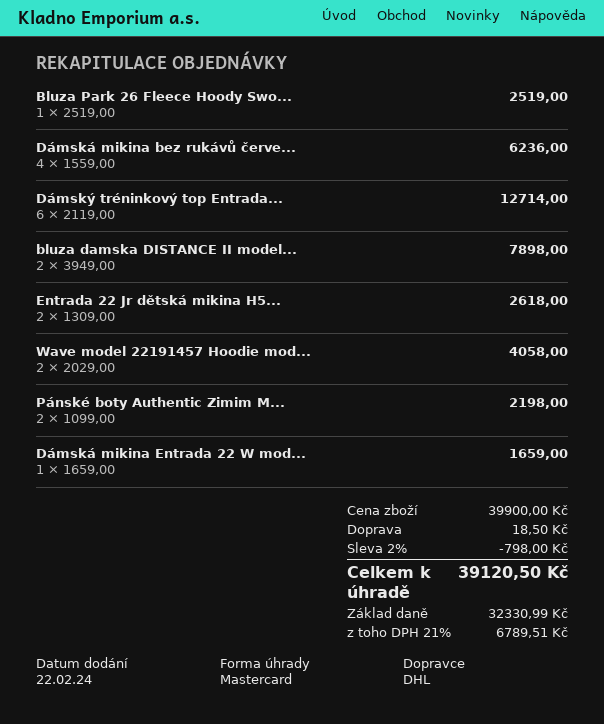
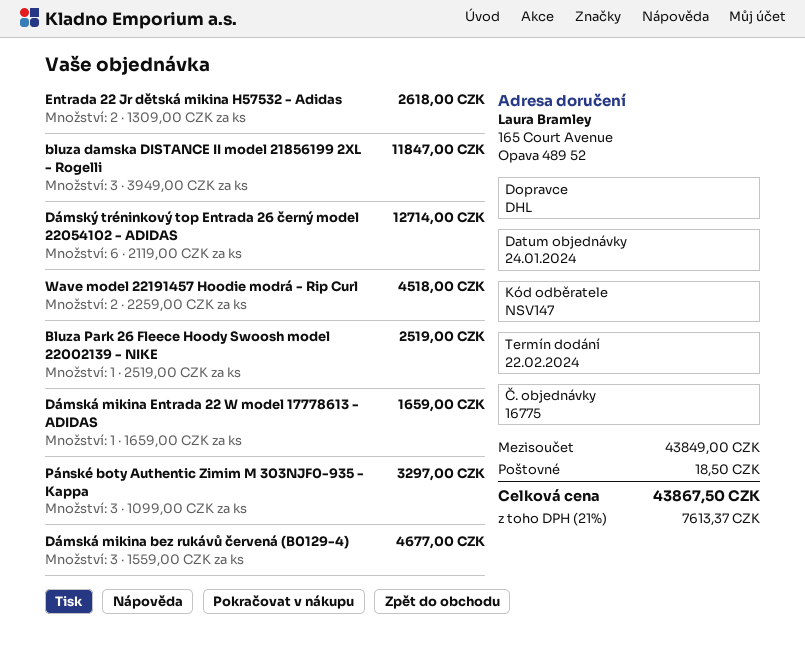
Dámská mikina bez rukávů červe...: 4 x 1559.00 = 6236.00 -> 3 x 1559.00 = 4677.00
bluza damska DISTANCE II model...: 2 x 3949.00 = 7898.00 -> 3 x 3949.00 = 11847.00
Wave model 22191457 Hoodie mod...: 2 x 2029.00 = 4058.00 -> 2 x 2259.00 = 4518.00
Pánské boty Authentic Zimim M...: 2 x 1099.00 = 2198.00 -> 3 x 1099.00 = 3297.00
subtotal: 39900.00 -> 43849.00
discount: 2% = 798.00 -> none
tax: 21% = 6789.51 -> 21% = 7613.37
total: 39120.50 -> 43867.50

